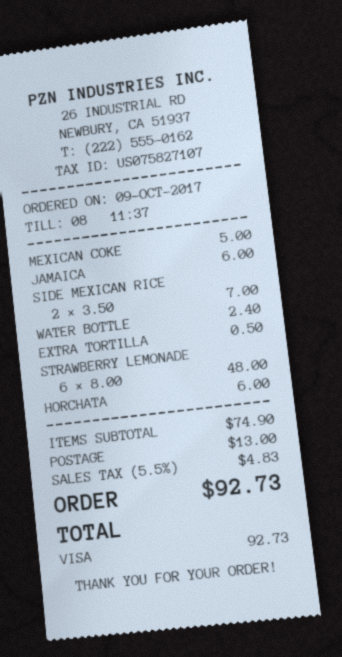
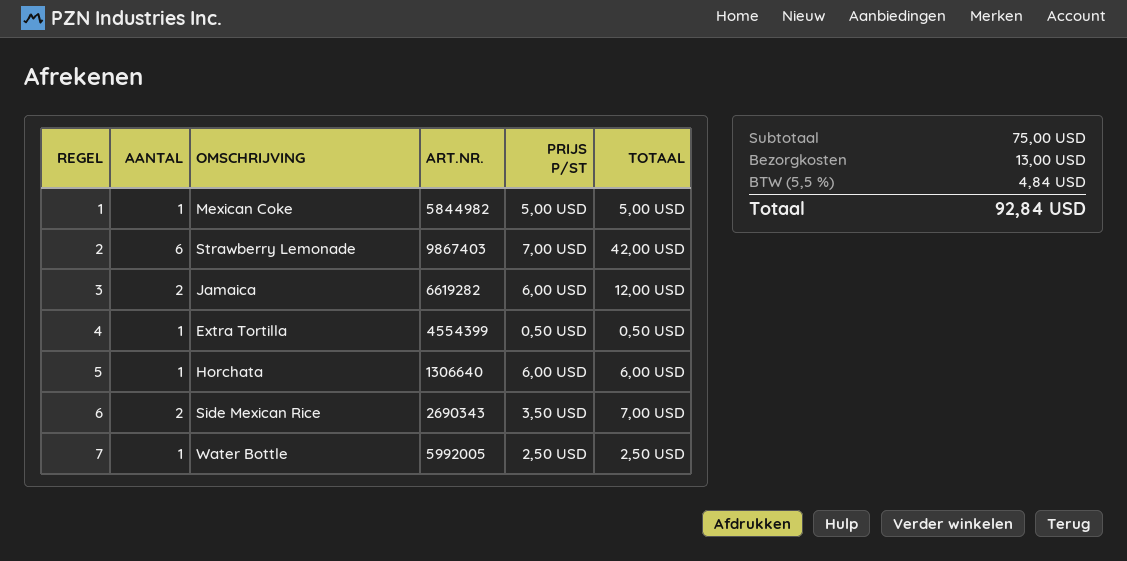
JAMAICA: 1 x 6.00 = 6.00 -> 2 x 6.00 = 12.00
WATER BOTTLE: 1 x 2.40 = 2.40 -> 1 x 2.50 = 2.50
STRAWBERRY LEMONADE: 6 x 8.00 = 48.00 -> 6 x 7.00 = 42.00
subtotal: 74.90 -> 75.00
tax: 5.5% = 4.83 -> 5.5% = 4.84
total: 92.73 -> 92.84

